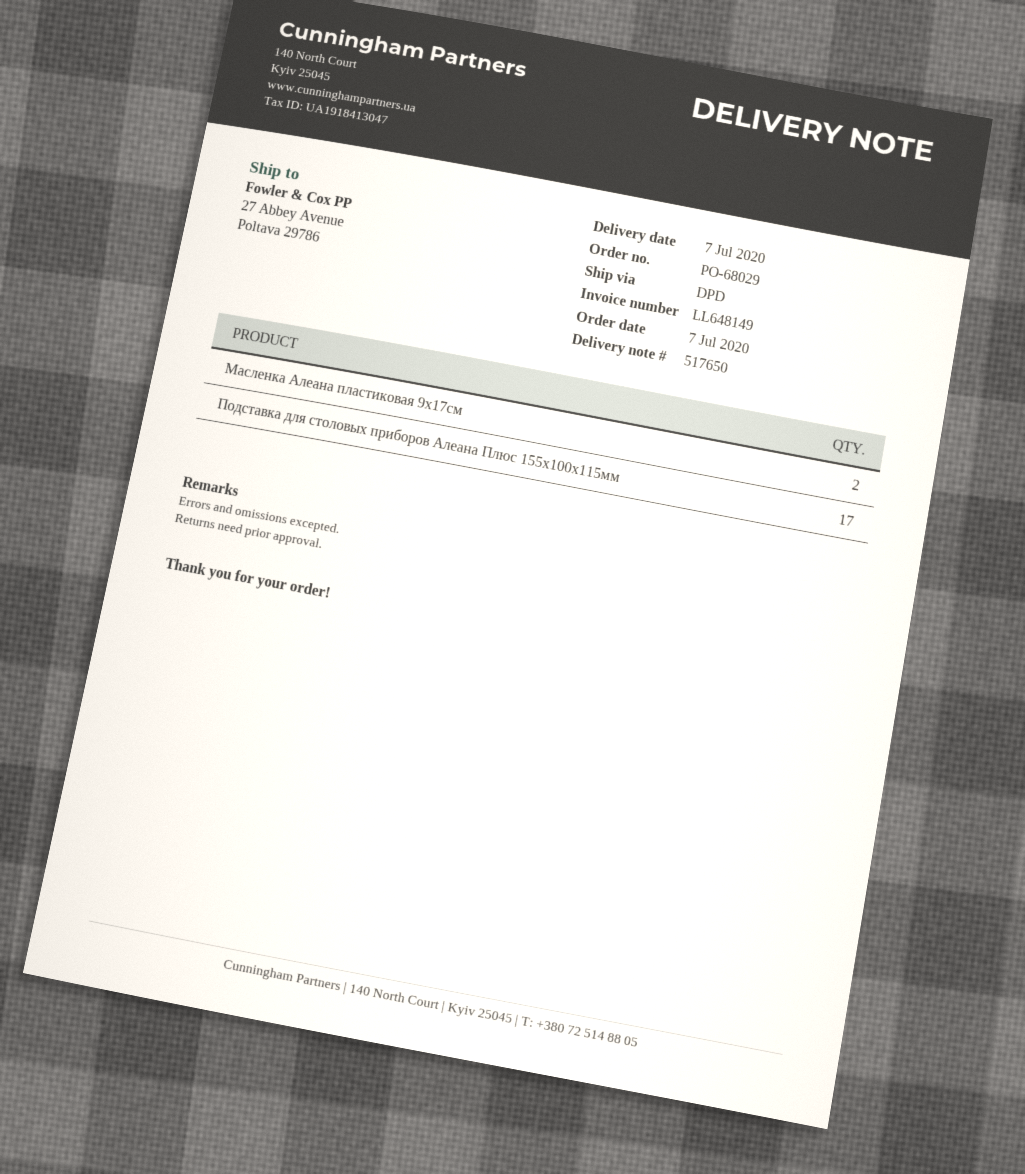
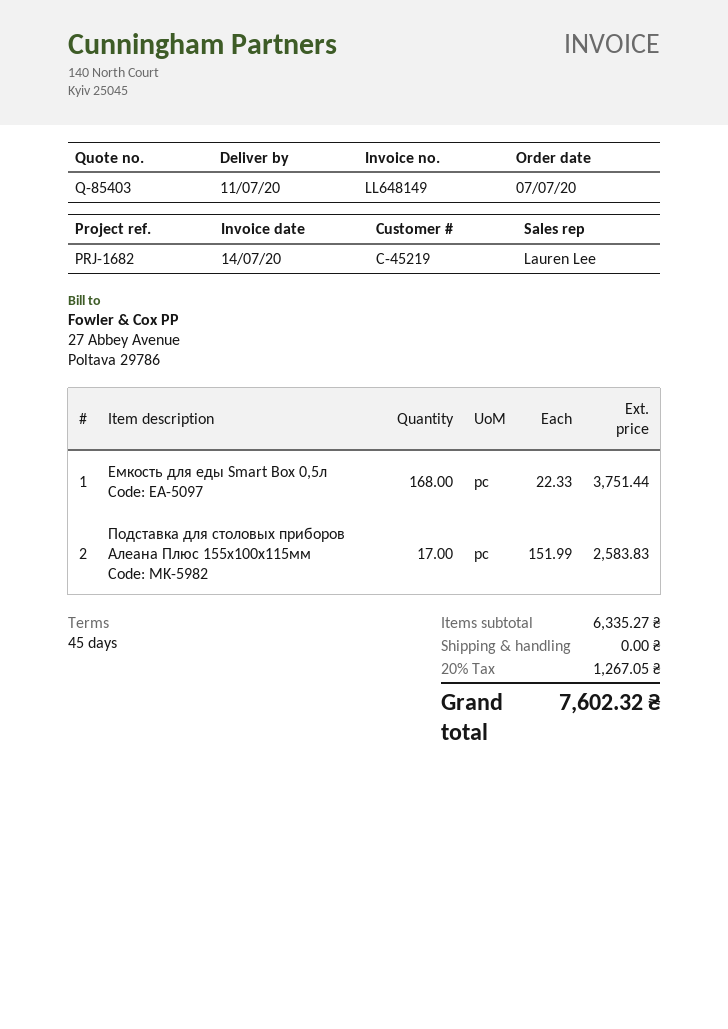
delivery date: 2020-07-07 -> 2020-07-11
Масленка Алеана пластиковая 9х17см: 2 -> none
Емкость для еды Smart Box 0,5л: none -> 168

